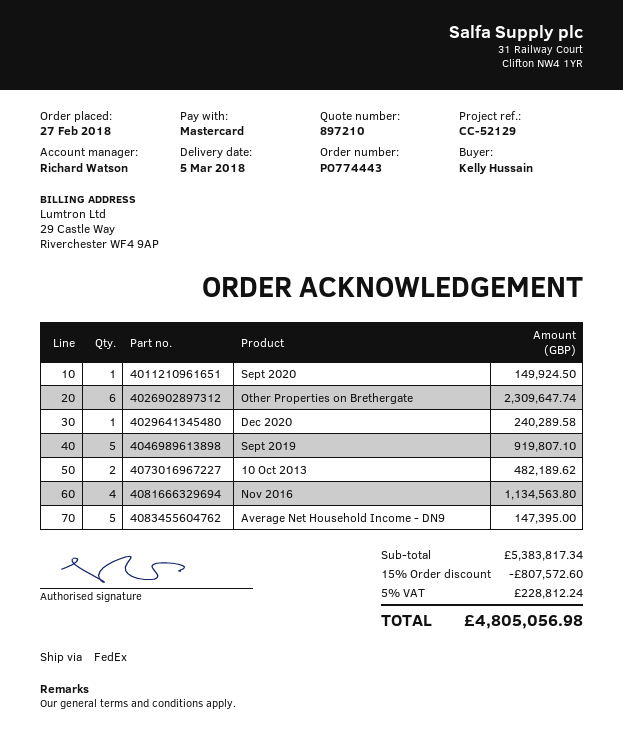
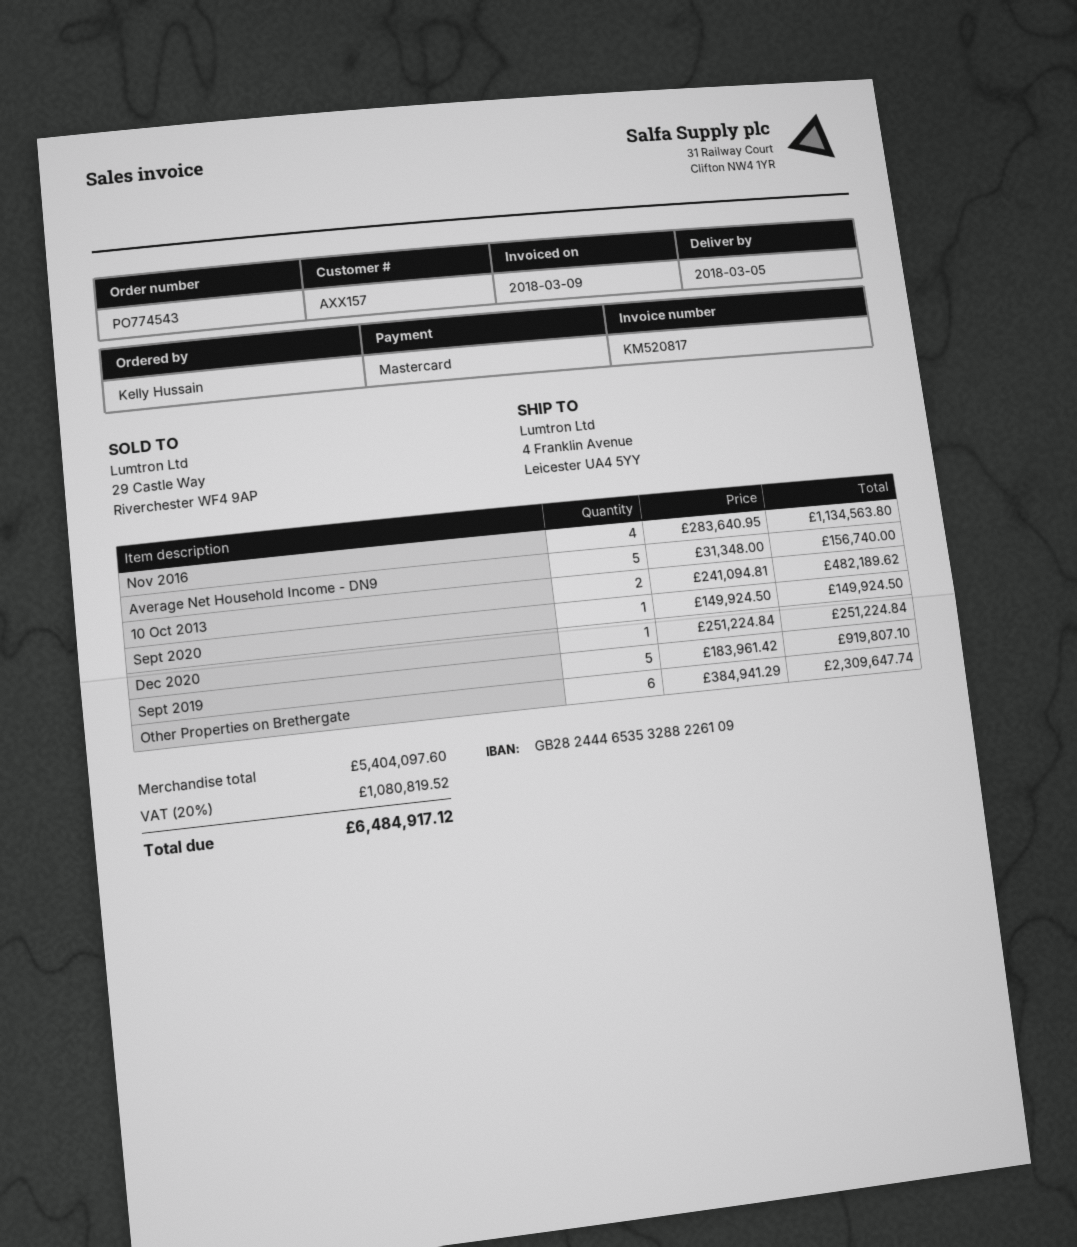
order number: PO774443 -> PO774543
Dec 2020: 1 for 240289.58 -> 1 for 251224.84
Average Net Household Income - DN9: 5 for 147395.00 -> 5 for 156740.00
subtotal: 5383817.34 -> 5404097.60
discount: 15% = 807572.60 -> none
tax: 5% = 228812.24 -> 20% = 1080819.52
total: 4805056.98 -> 6484917.12

